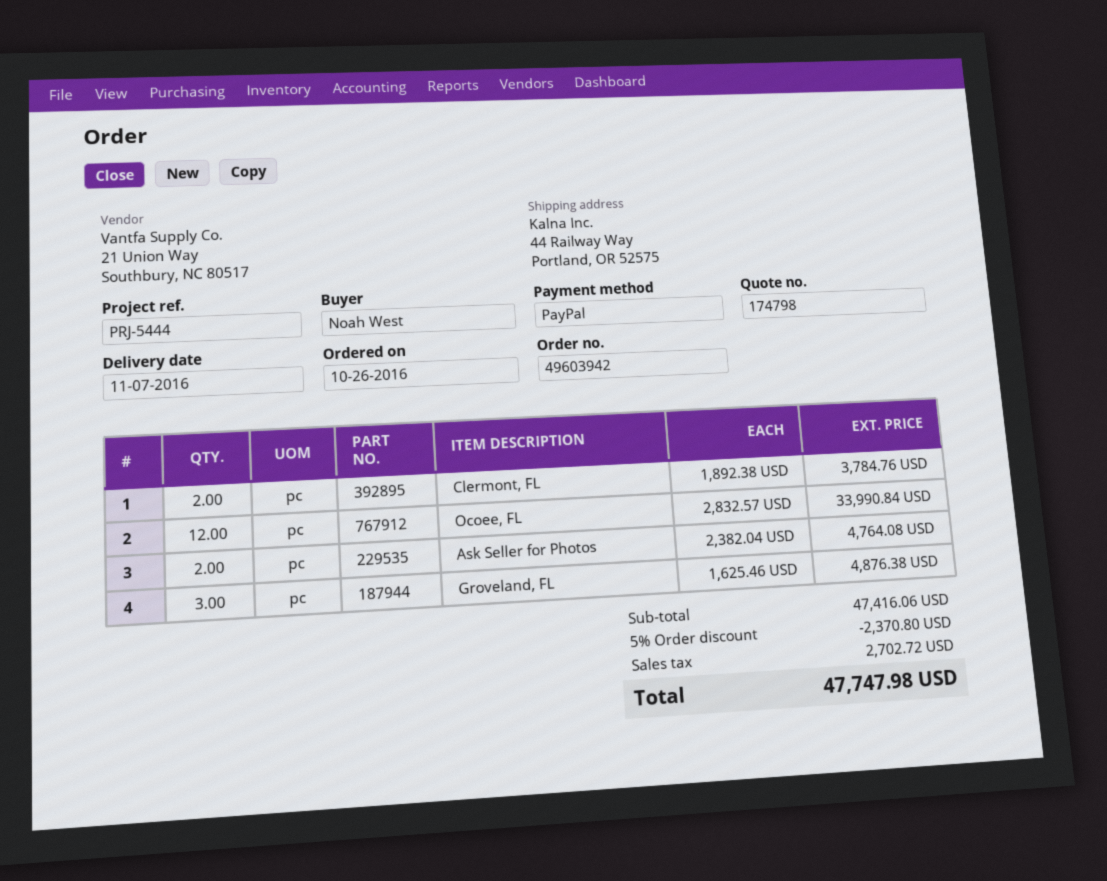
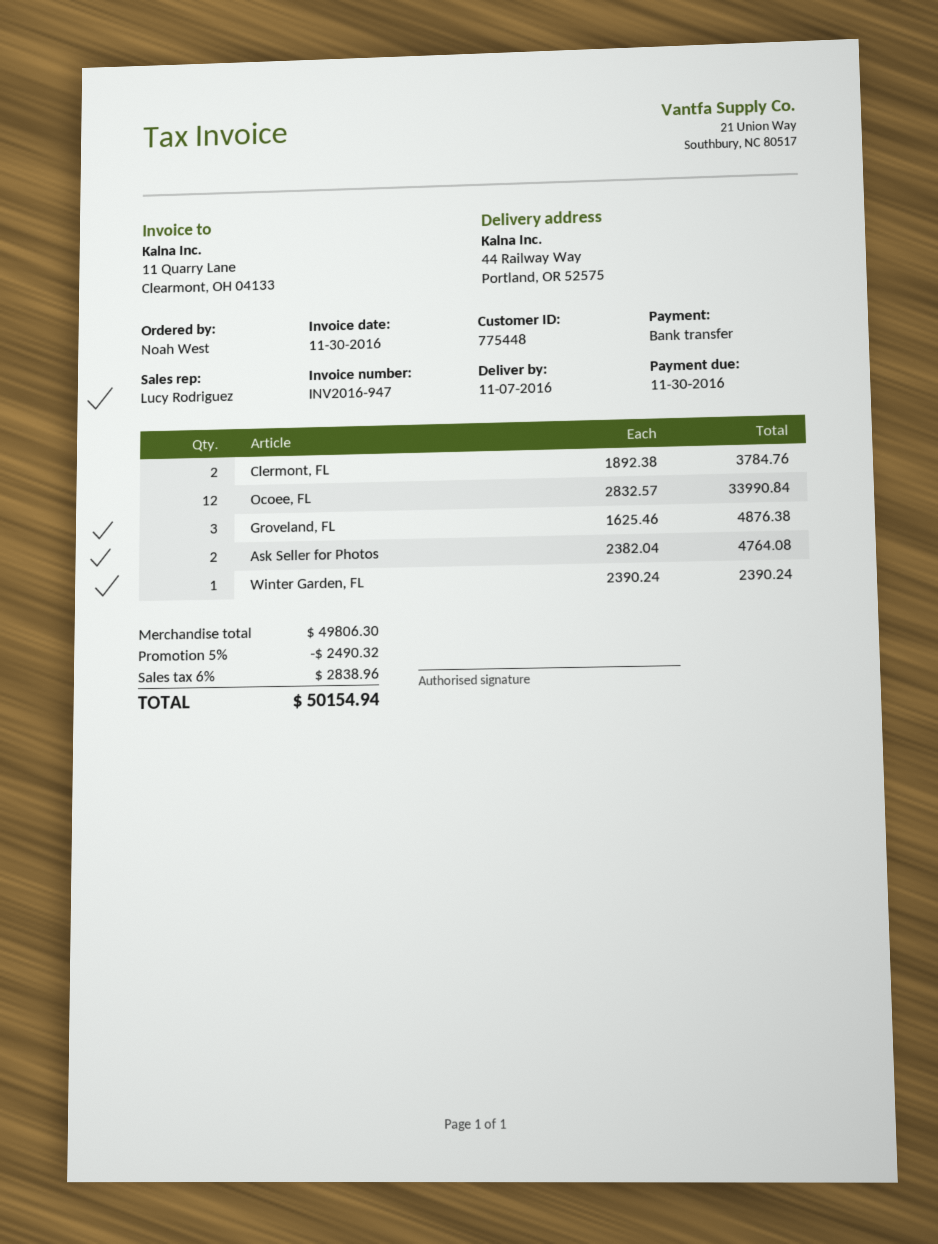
payment method: PayPal -> bank transfer
Winter Garden, FL: none -> 1 x 2390.24 = 2390.24
subtotal: 47416.06 -> 49806.30
discount: 5% = 2370.80 -> 5% = 2490.32
tax: 2702.72 -> 2838.96
total: 47747.98 -> 50154.94

